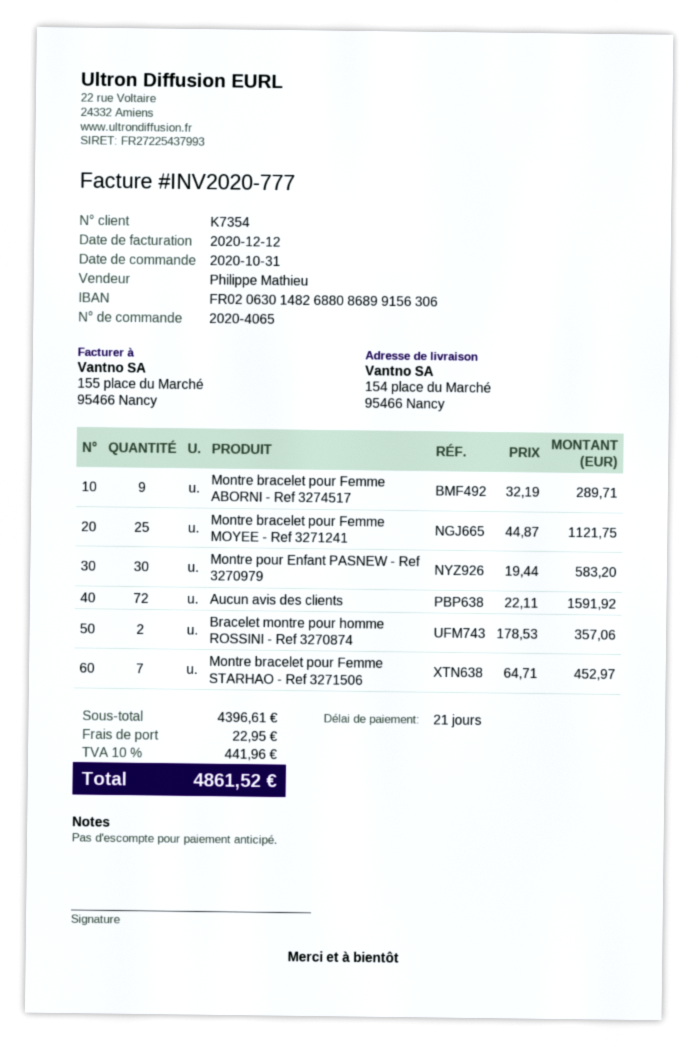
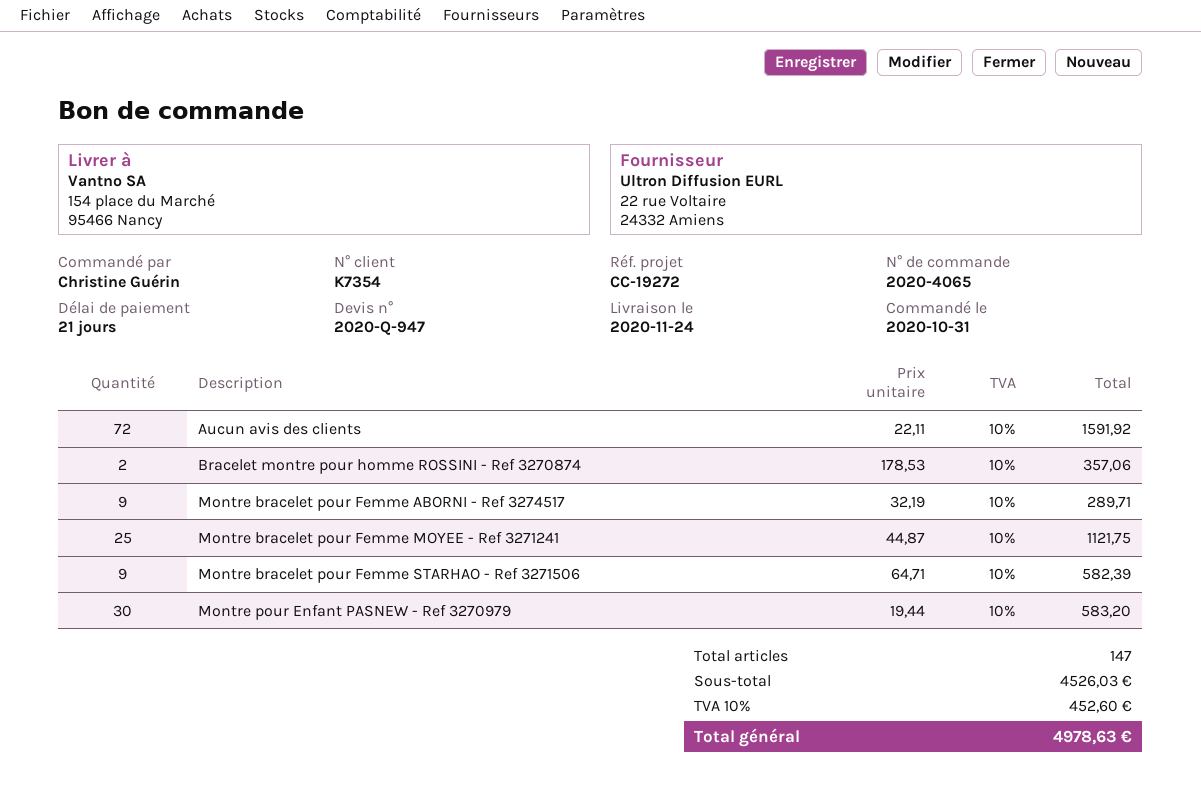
Montre bracelet pour Femme STARHAO - Ref 3271506: 7 x 64.71 = 452.97 -> 9 x 64.71 = 582.39
subtotal: 4396.61 -> 4526.03
shipping: 22.95 -> none
tax: 10% = 441.96 -> 10% = 452.60
total: 4861.52 -> 4978.63

